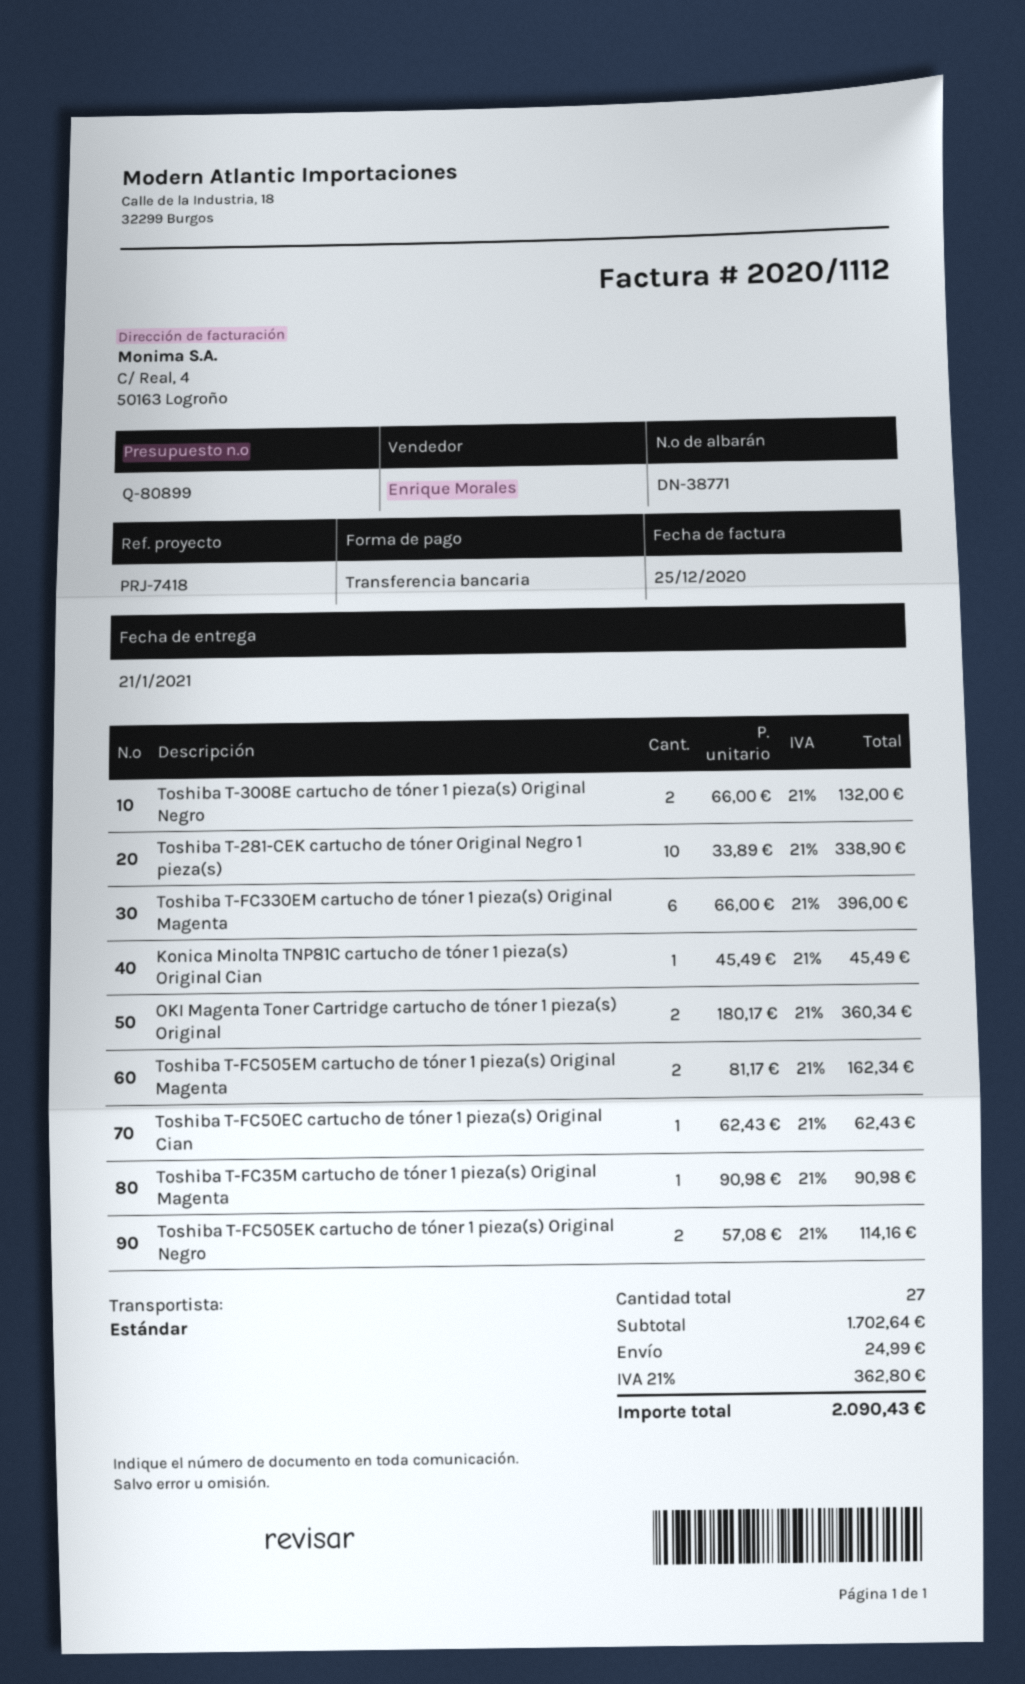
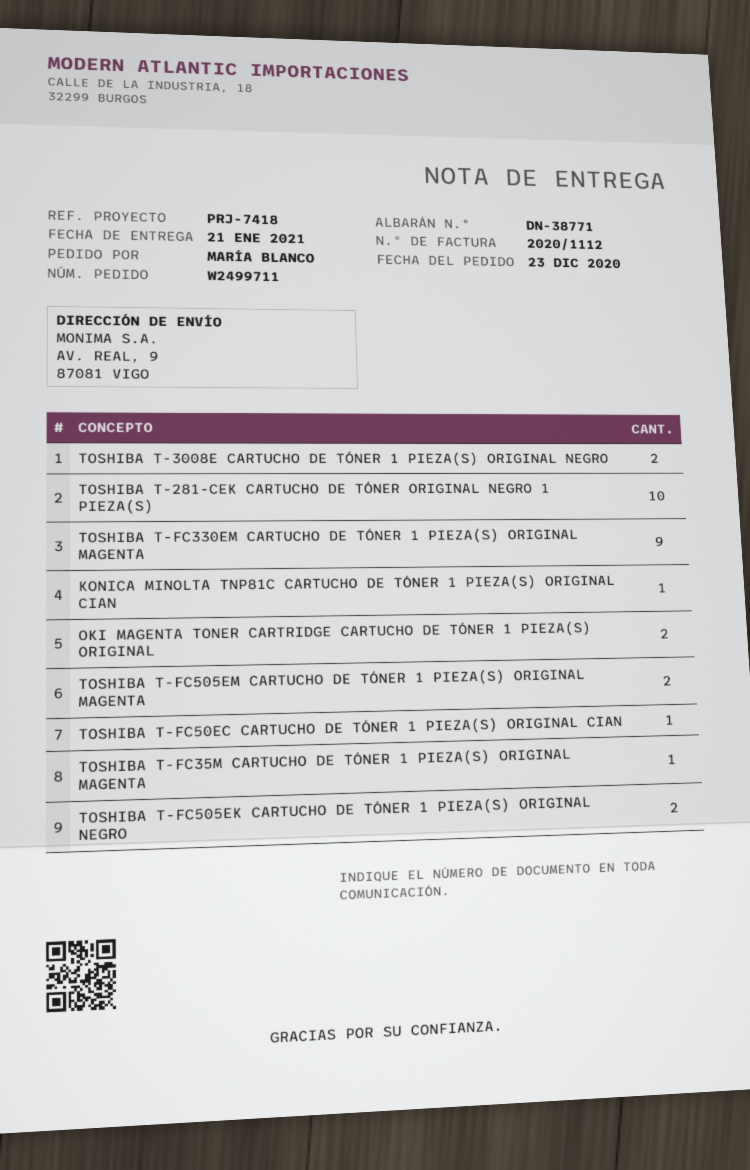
Toshiba T-FC330EM cartucho de tóner 1 pieza(s) Original Magenta: 6 -> 9

